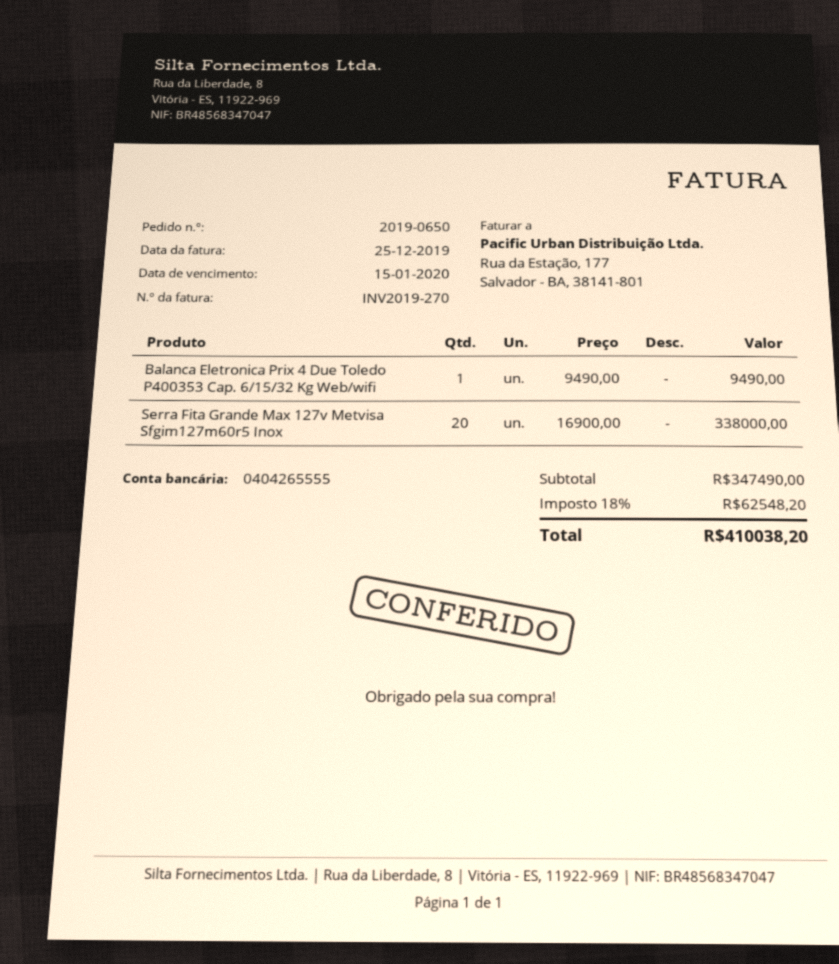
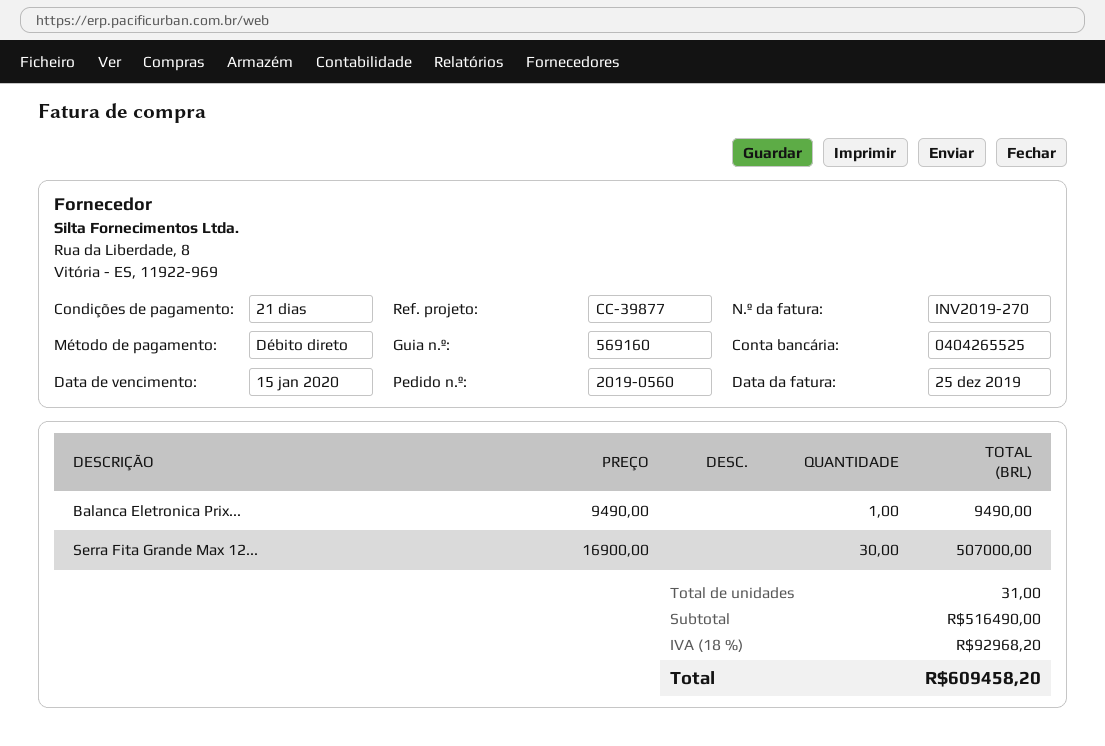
order number: 2019-0650 -> 2019-0560
bank account: 0404265555 -> 0404265525
Serra Fita Grande Max 127v Metvisa Sfgim127m60r5 Inox: 20 x 16900.00 = 338000.00 -> 30 x 16900.00 = 507000.00
subtotal: 347490.00 -> 516490.00
tax: 18% = 62548.20 -> 18% = 92968.20
total: 410038.20 -> 609458.20

